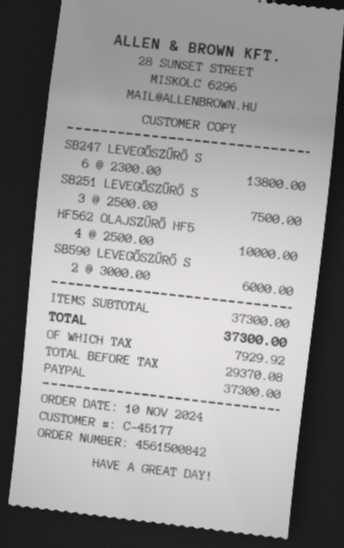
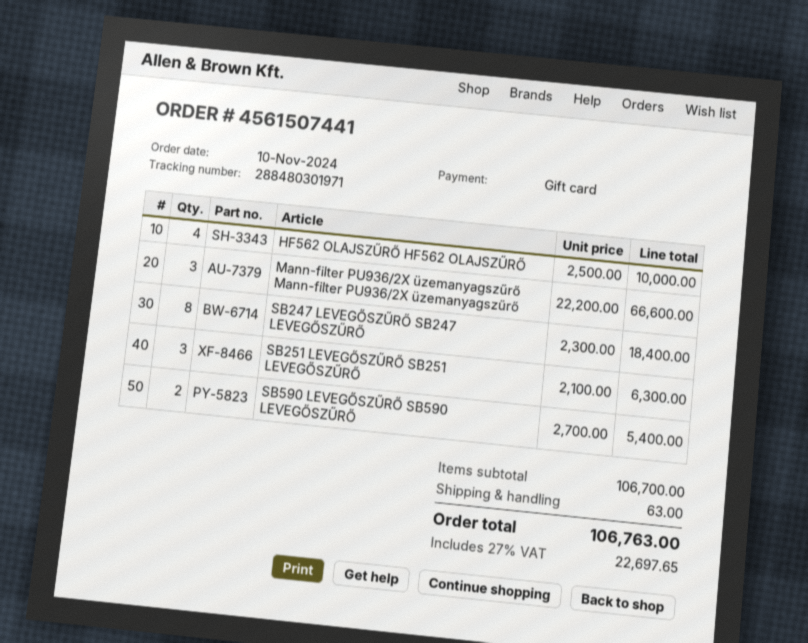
order number: 4561500842 -> 4561507441
payment method: PayPal -> gift card
SB247 LEVEGŐSZŰRŐ S: 6 x 2300.00 = 13800.00 -> 8 x 2300.00 = 18400.00
SB251 LEVEGŐSZŰRŐ S: 3 x 2500.00 = 7500.00 -> 3 x 2100.00 = 6300.00
SB590 LEVEGŐSZŰRŐ S: 2 x 3000.00 = 6000.00 -> 2 x 2700.00 = 5400.00
Mann-filter PU936/2X üzemanyagszűrő Mann-filter PU936/2X üzemanyagszűrő: none -> 3 x 22200.00 = 66600.00
subtotal: 37300.00 -> 106700.00
shipping: none -> 63.00
tax: 7929.92 -> 22697.65
total: 37300.00 -> 106763.00

